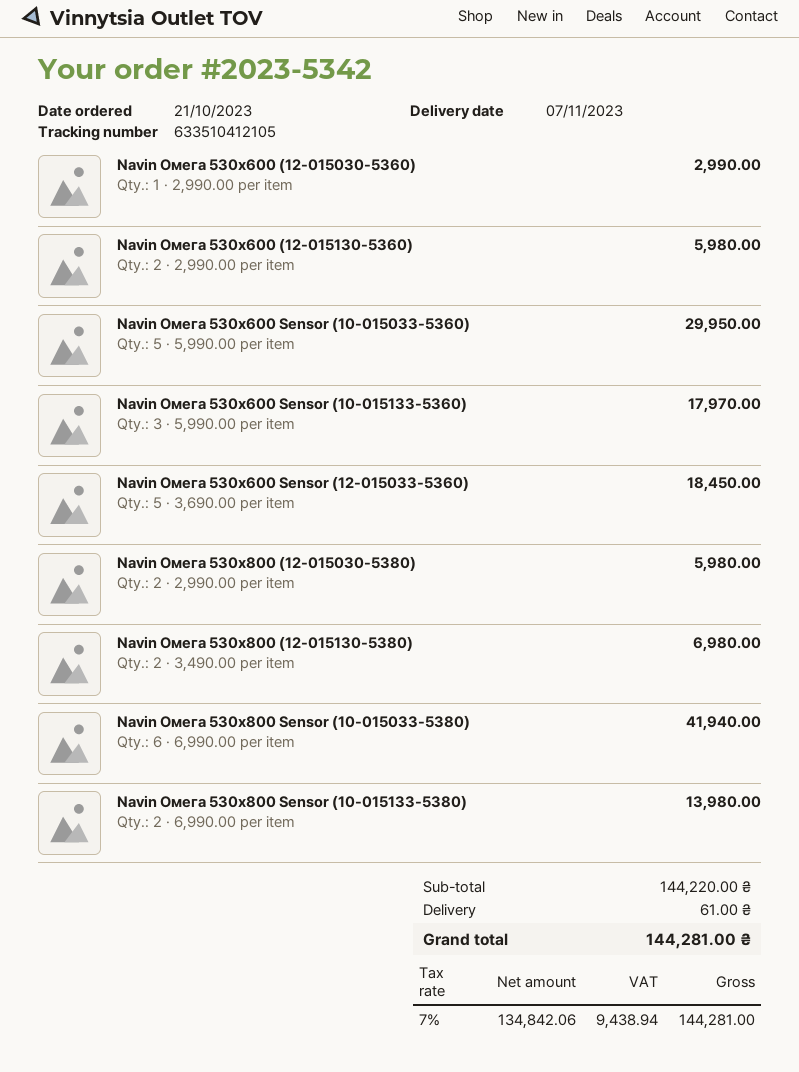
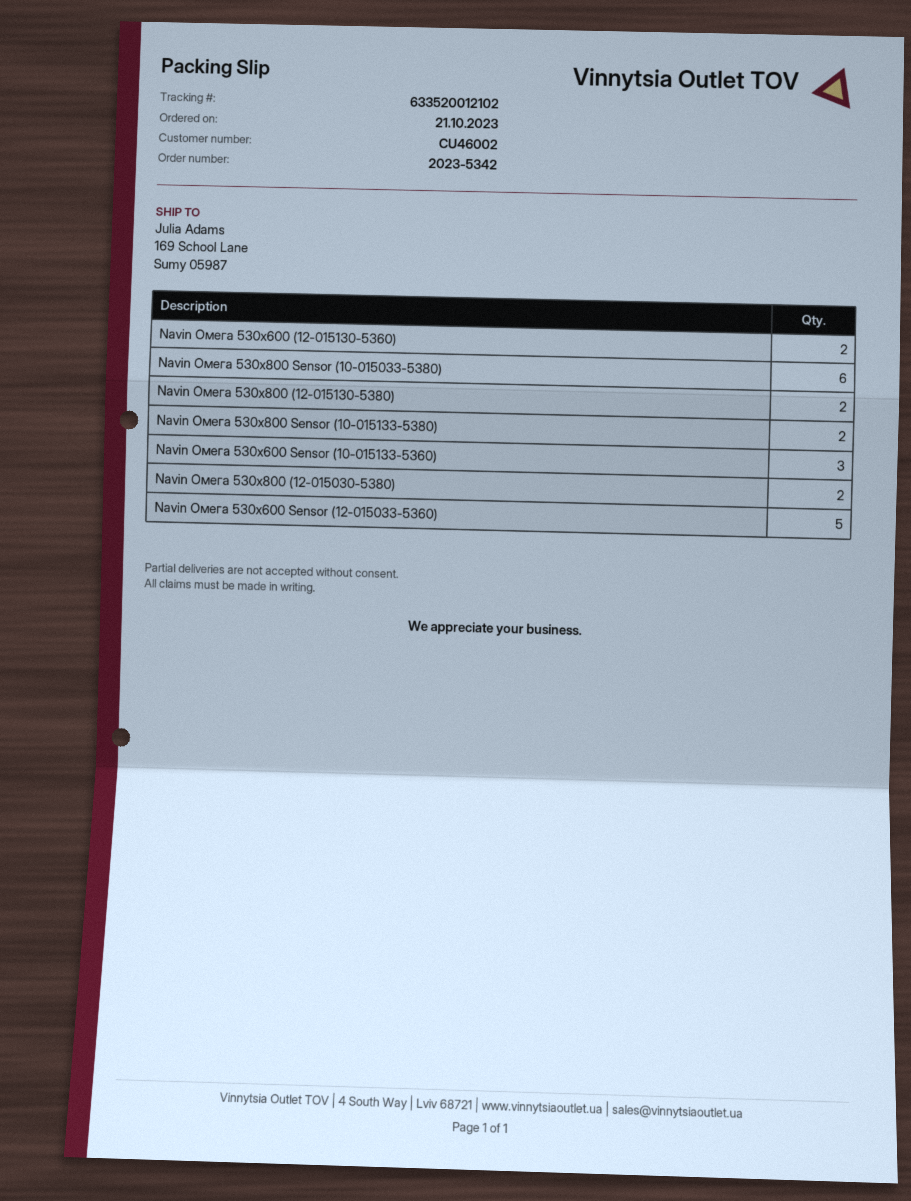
tracking number: 633510412105 -> 633520012102
Navin Омега 530х600 (12-015030-5360): 1 -> none
Navin Омега 530х600 Sensor (10-015033-5360): 5 -> none

